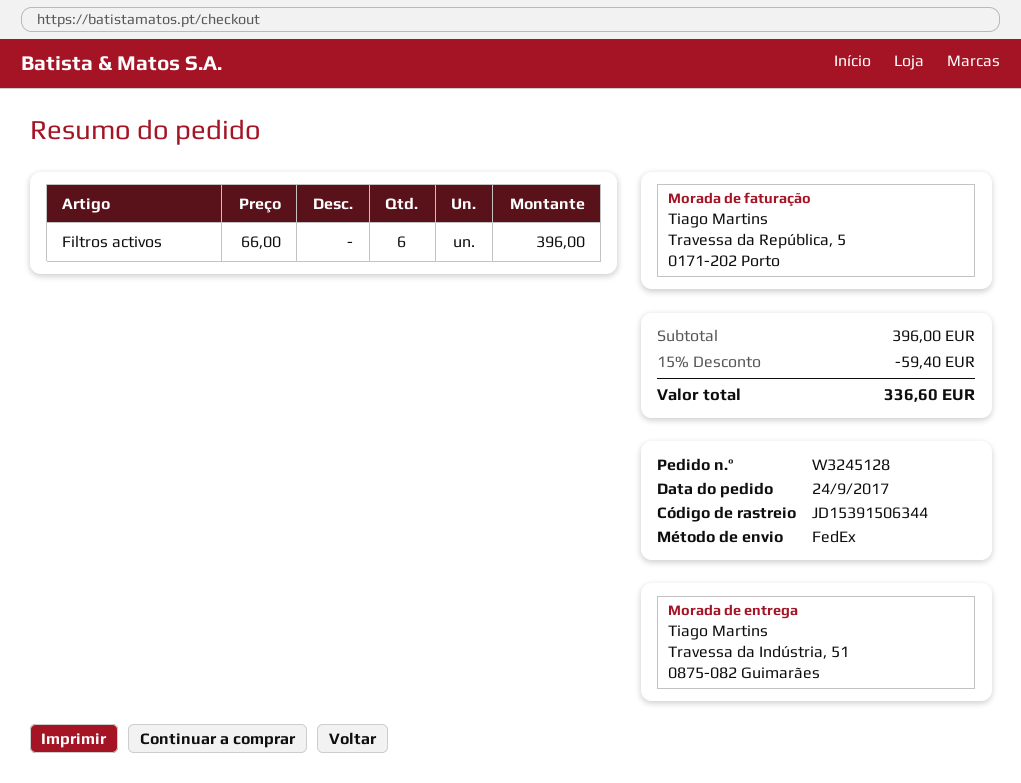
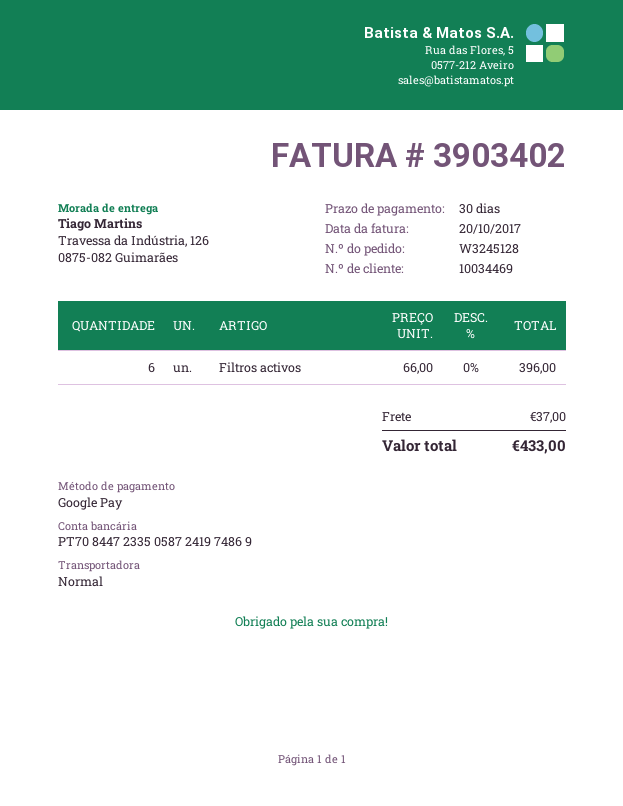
shipping method: FedEx -> standard
ship to: Travessa da Indústria, 51, 0875-082 Guimarães -> Travessa da Indústria, 126, 0875-082 Guimarães
discount: 15% = 59.40 -> none
shipping: none -> 37.00
total: 336.60 -> 433.00

